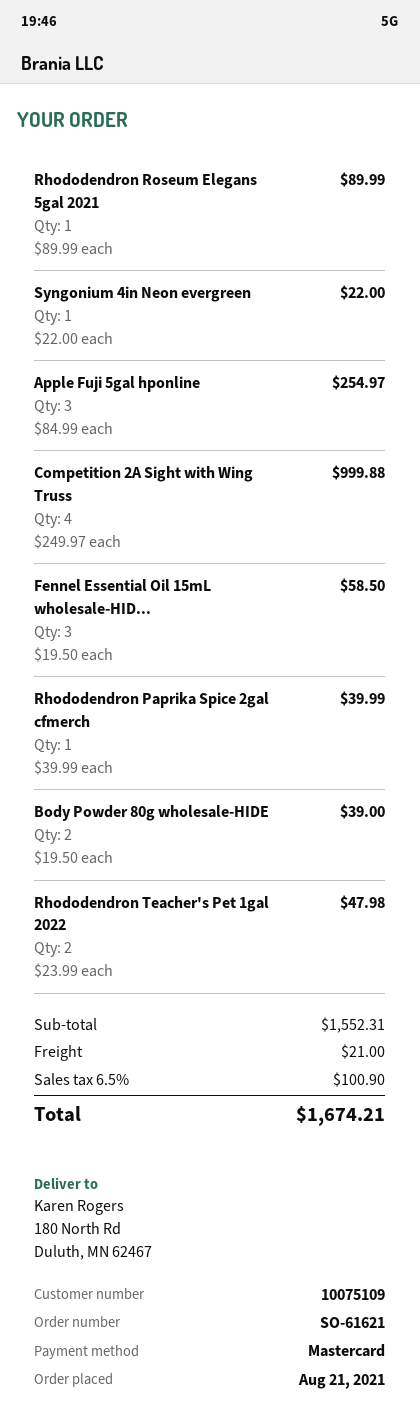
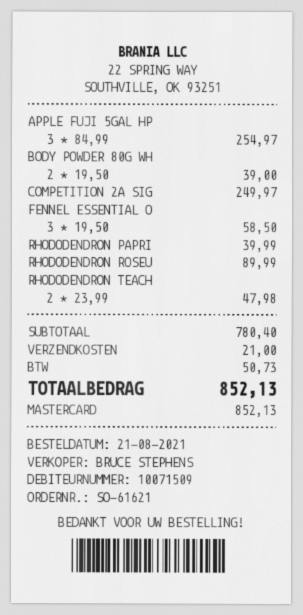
customer number: 10075109 -> 10071509
Syngonium 4in Neon evergreen: 1 x 22.00 = 22.00 -> none
Competition 2A Sight with Wing Truss: 4 x 249.97 = 999.88 -> 1 x 249.97 = 249.97
subtotal: 1552.31 -> 780.40
tax: 100.90 -> 50.73
total: 1674.21 -> 852.13

